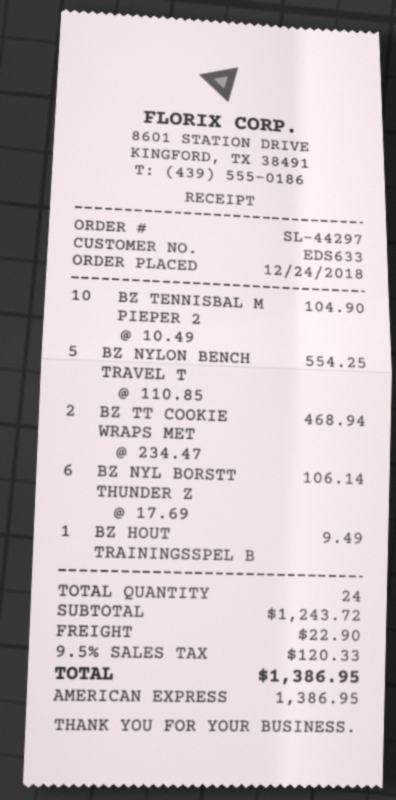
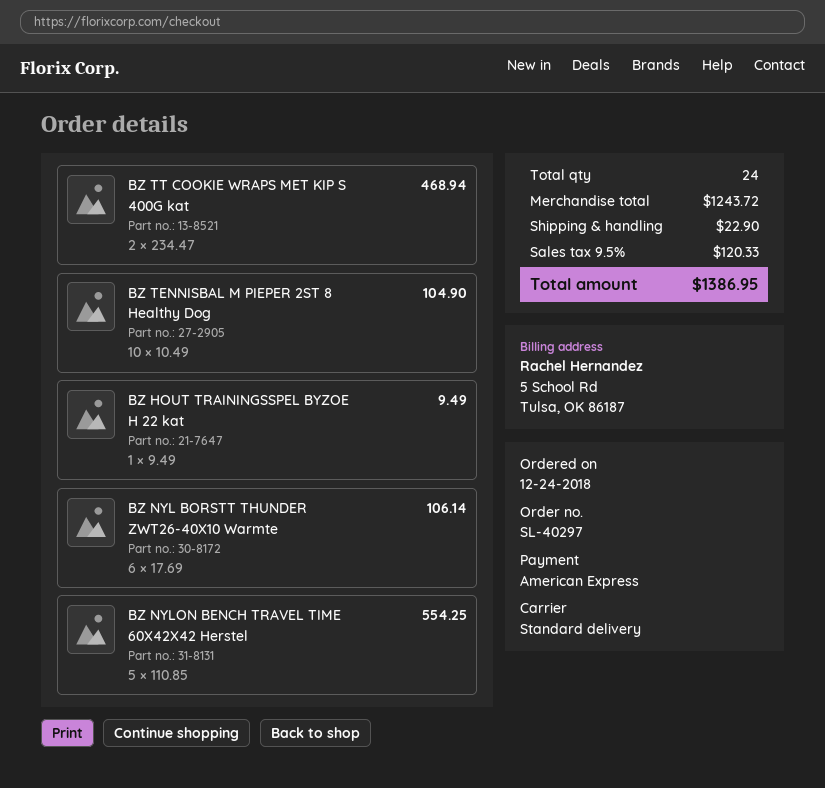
order number: SL-44297 -> SL-40297

